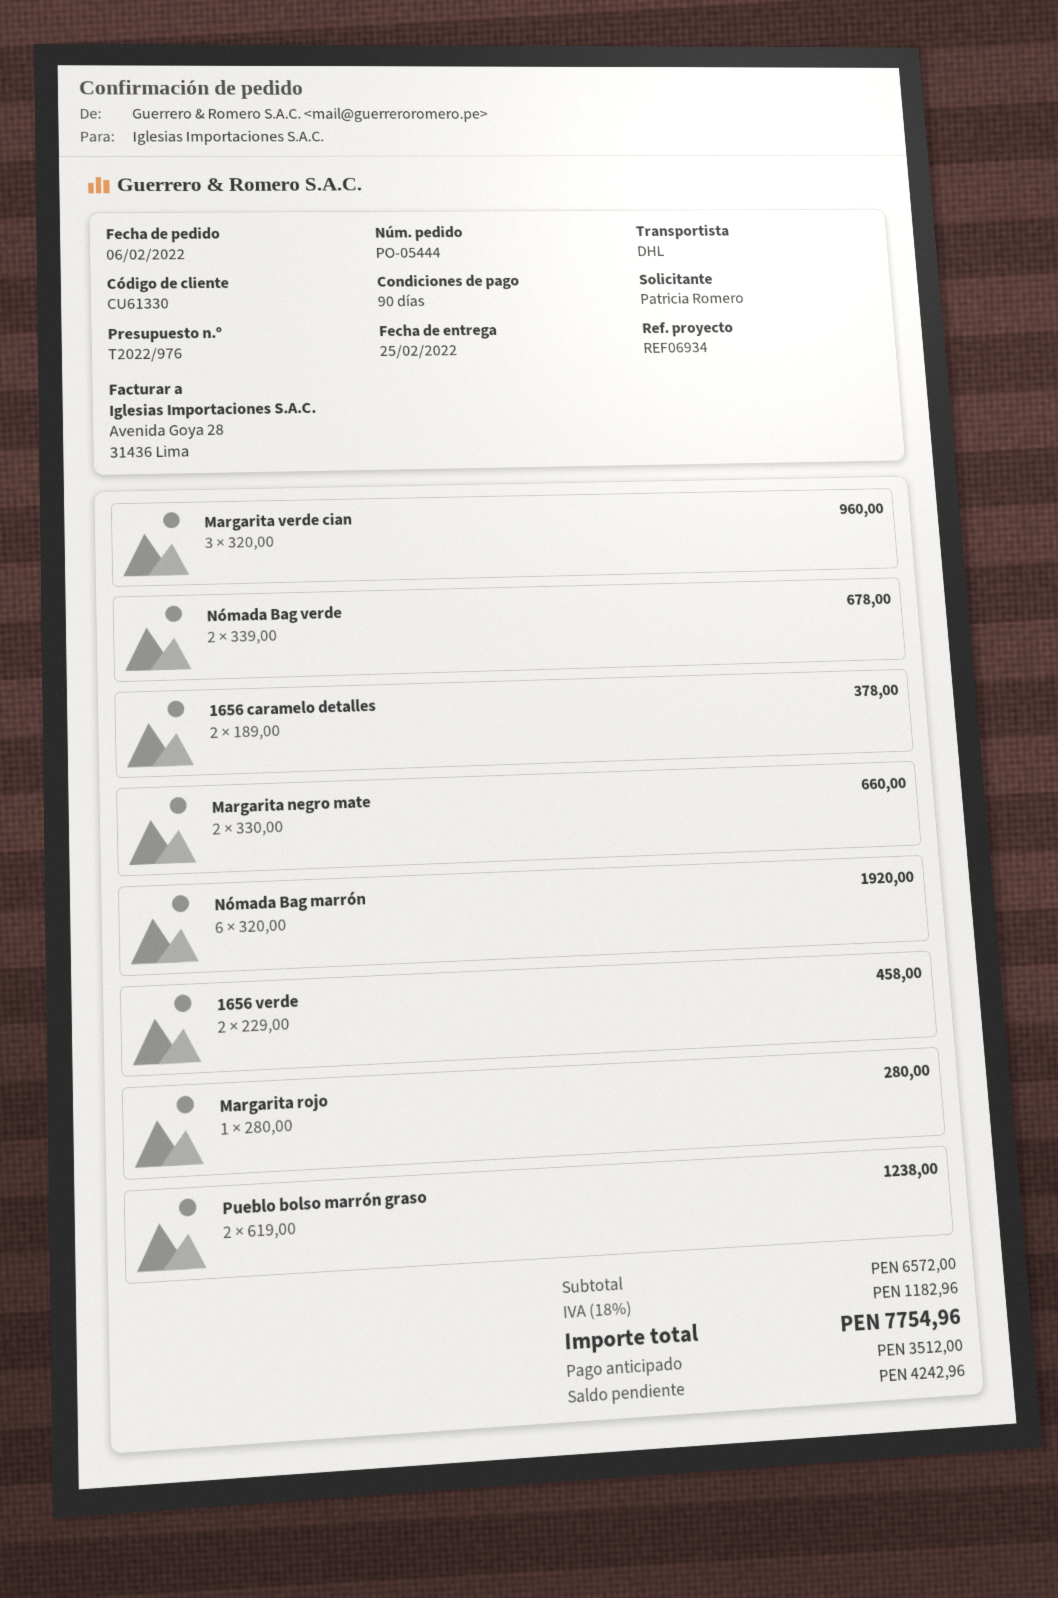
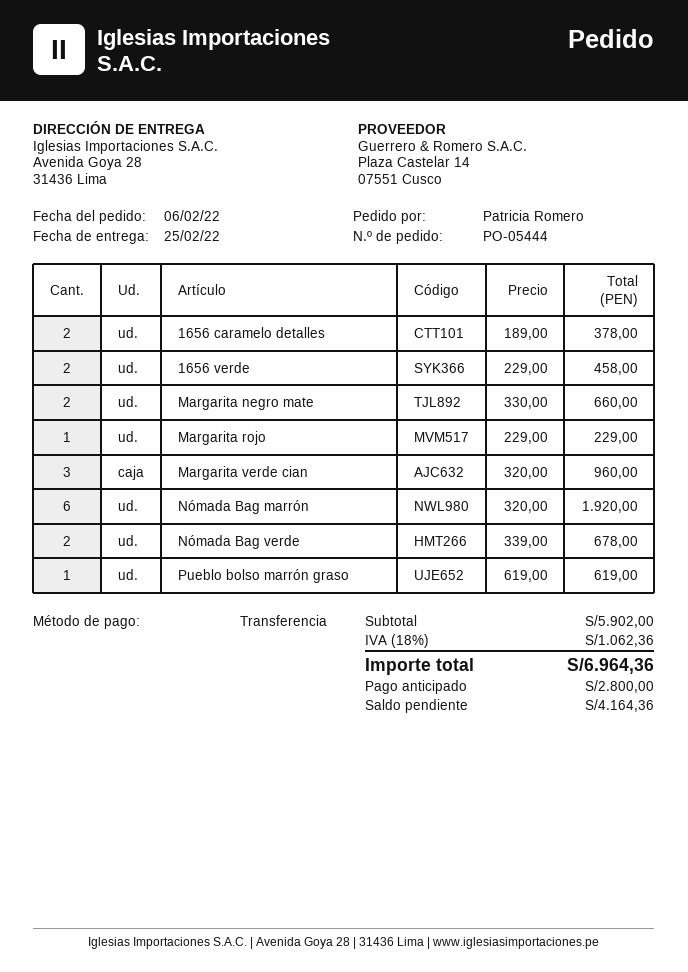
Margarita rojo: 1 x 280.00 = 280.00 -> 1 x 229.00 = 229.00
Pueblo bolso marrón graso: 2 x 619.00 = 1238.00 -> 1 x 619.00 = 619.00
subtotal: 6572.00 -> 5902.00
tax: 18% = 1182.96 -> 18% = 1062.36
total: 7754.96 -> 6964.36
deposit: 3512.00 -> 2800.00
balance: 4242.96 -> 4164.36

